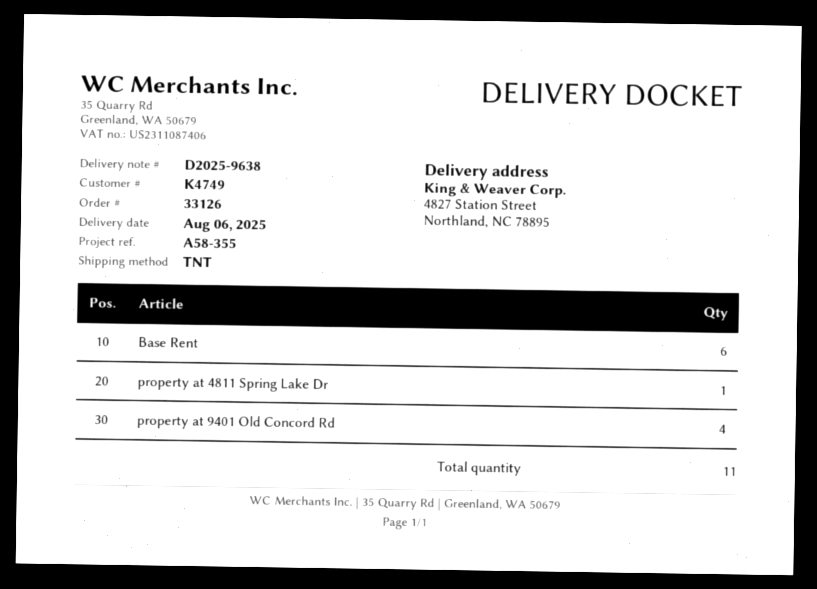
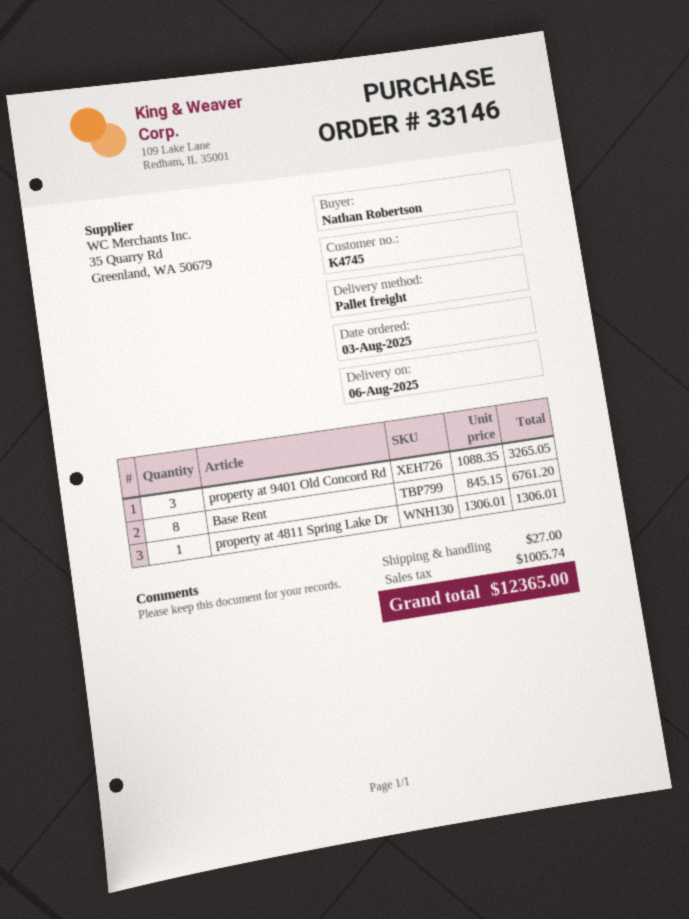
order number: 33126 -> 33146
customer number: K4749 -> K4745
shipping method: TNT -> pallet freight
Base Rent: 6 -> 8
property at 9401 Old Concord Rd: 4 -> 3

